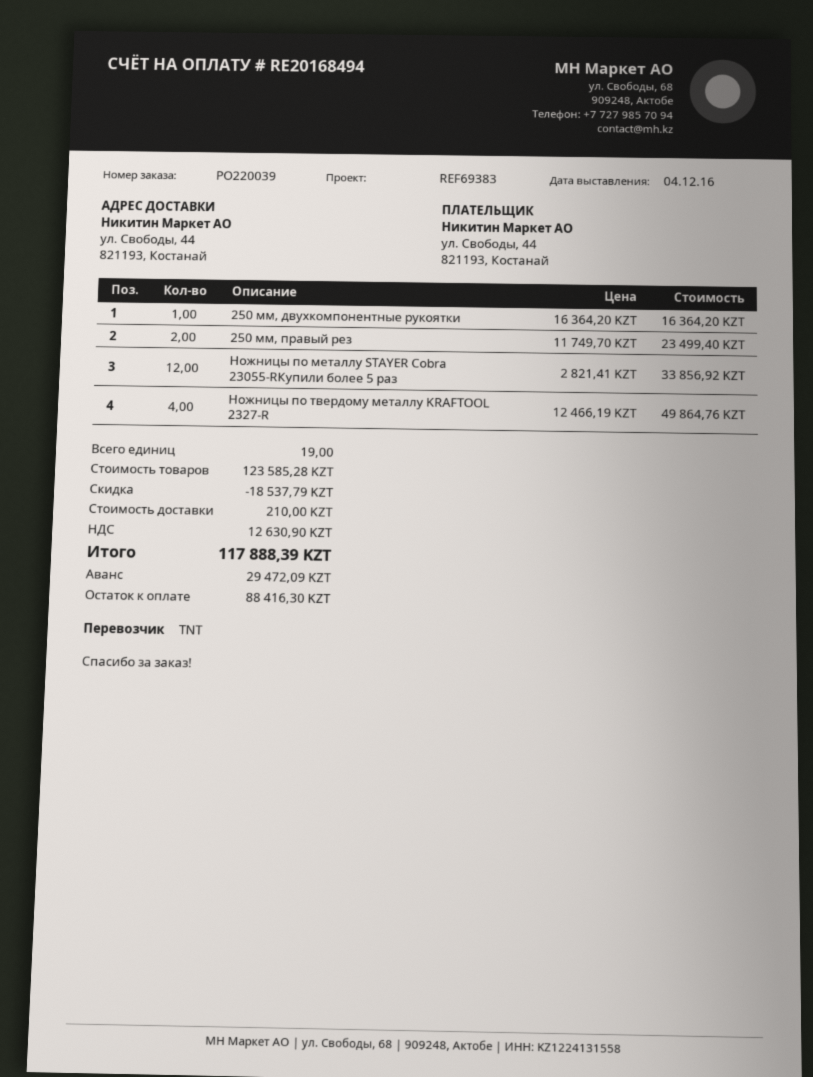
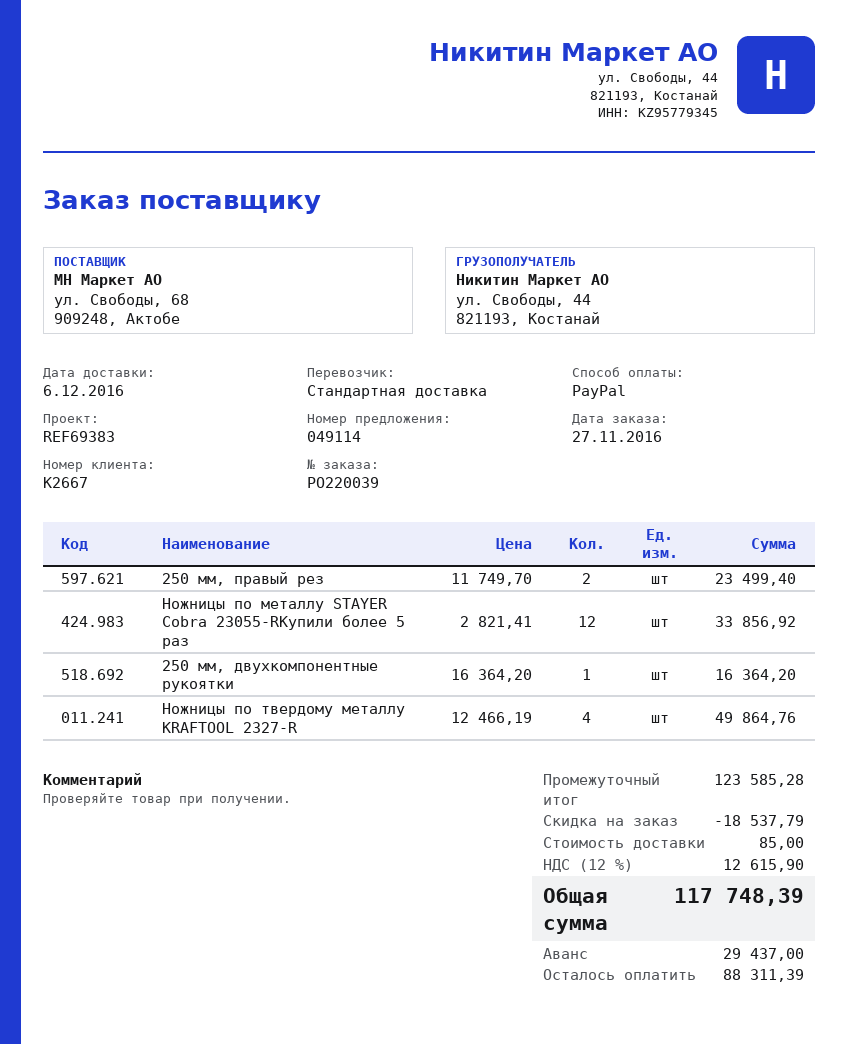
shipping method: TNT -> standard
shipping: 210.00 -> 85.00
tax: 12630.90 -> 12615.90
total: 117888.39 -> 117748.39
deposit: 29472.09 -> 29437.00
balance: 88416.30 -> 88311.39

